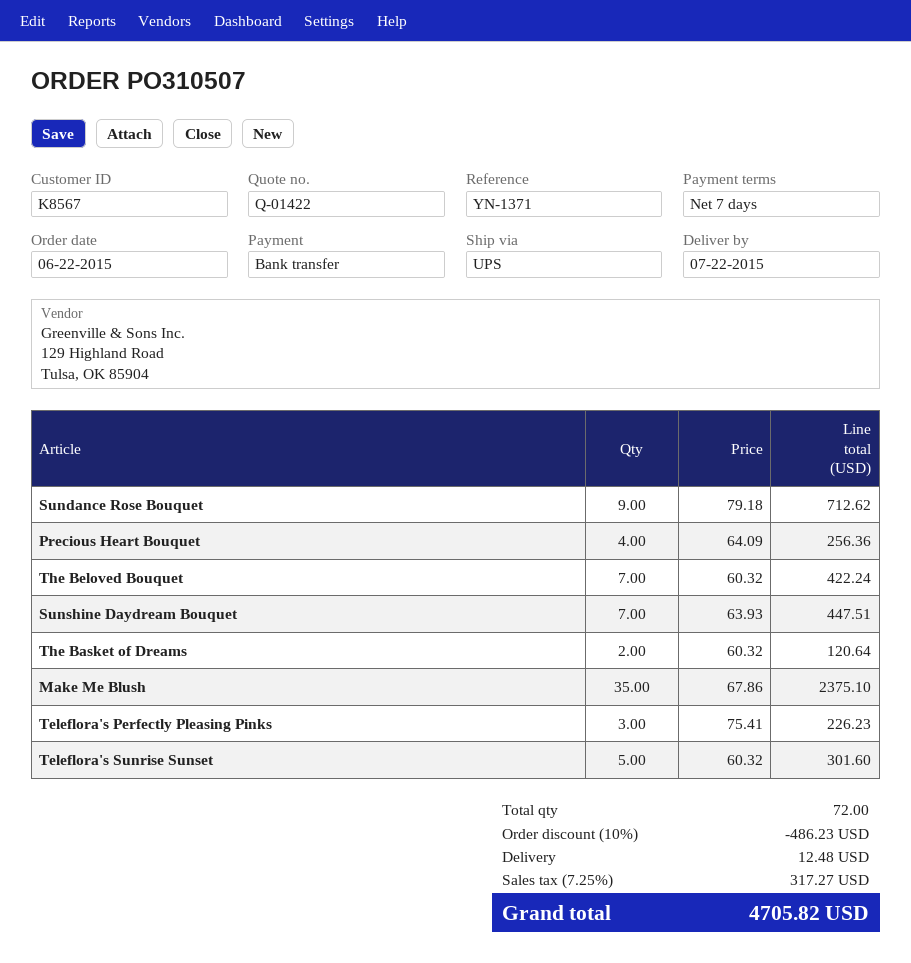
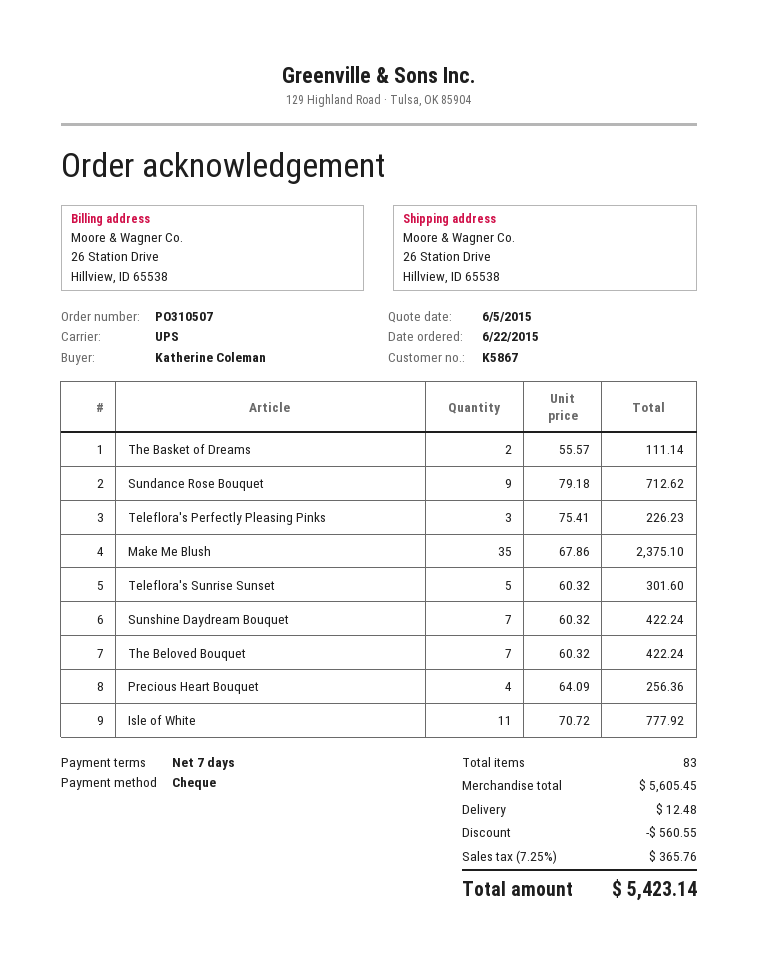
customer number: K8567 -> K5867
payment method: bank transfer -> cheque
Sunshine Daydream Bouquet: 7 x 63.93 = 447.51 -> 7 x 60.32 = 422.24
The Basket of Dreams: 2 x 60.32 = 120.64 -> 2 x 55.57 = 111.14
Isle of White: none -> 11 x 70.72 = 777.92
total quantity: 72 -> 83
discount: 486.23 -> 560.55
tax: 7.25% = 317.27 -> 7.25% = 365.76
total: 4705.82 -> 5423.14

